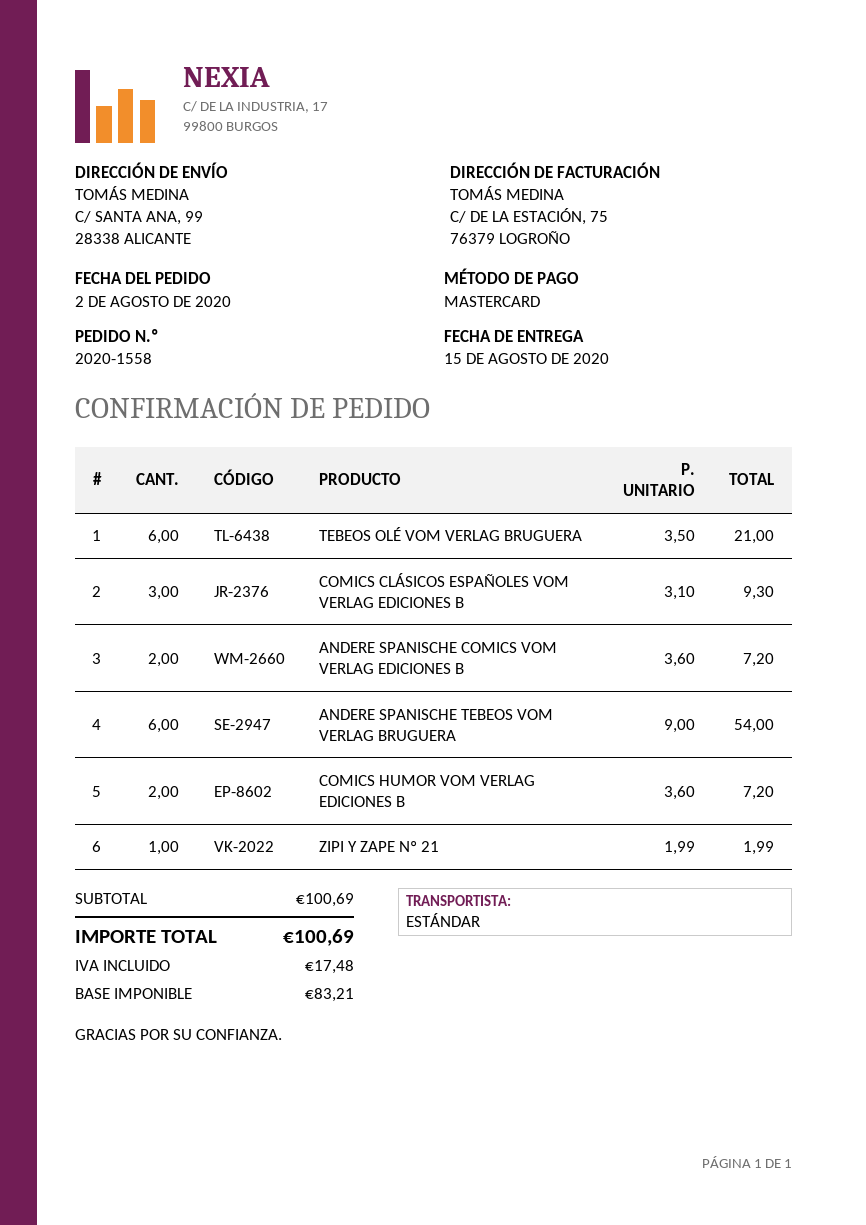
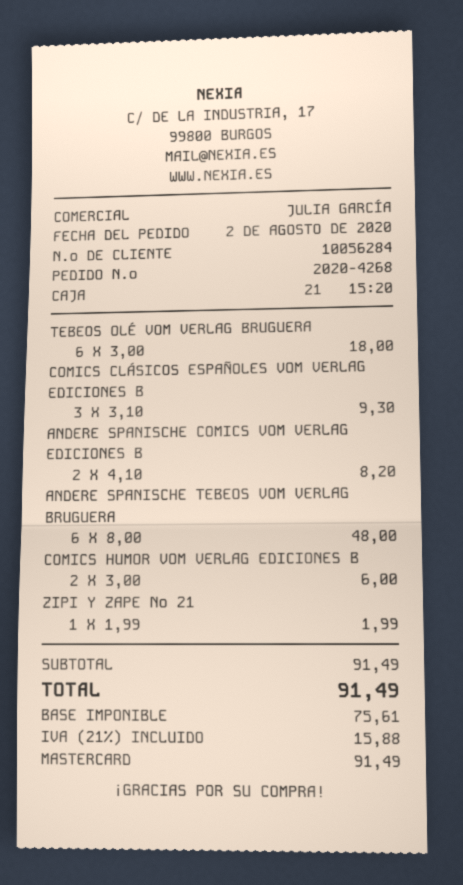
order number: 2020-1558 -> 2020-4268
TEBEOS OLÉ VOM VERLAG BRUGUERA: 6 x 3.50 = 21.00 -> 6 x 3.00 = 18.00
ANDERE SPANISCHE COMICS VOM VERLAG EDICIONES B: 2 x 3.60 = 7.20 -> 2 x 4.10 = 8.20
ANDERE SPANISCHE TEBEOS VOM VERLAG BRUGUERA: 6 x 9.00 = 54.00 -> 6 x 8.00 = 48.00
COMICS HUMOR VOM VERLAG EDICIONES B: 2 x 3.60 = 7.20 -> 2 x 3.00 = 6.00
subtotal: 100.69 -> 91.49
net: 83.21 -> 75.61
tax: 17.48 -> 15.88
total: 100.69 -> 91.49

